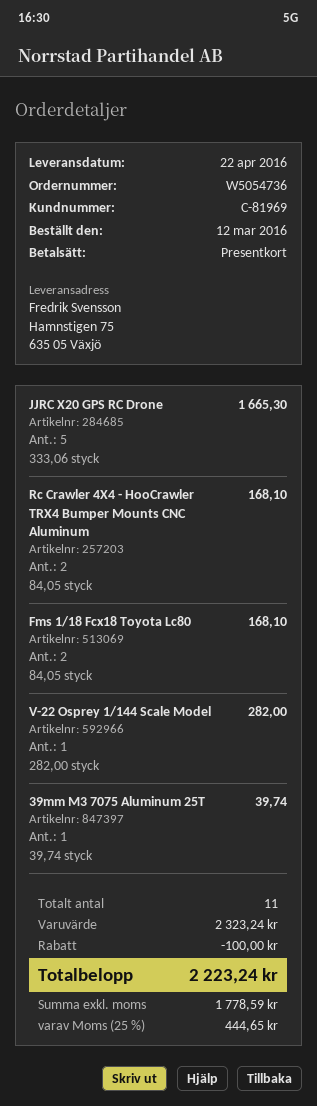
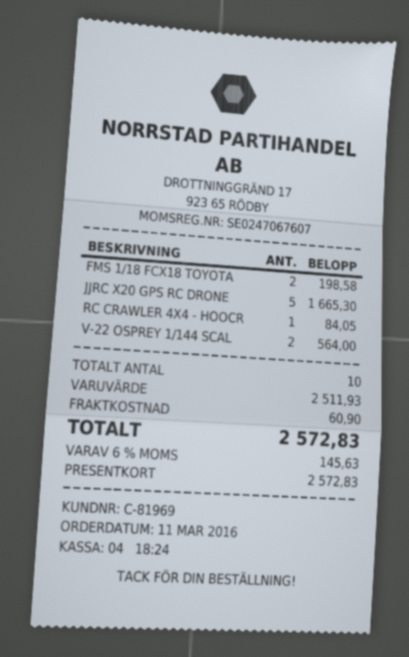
order date: 2016-03-12 -> 2016-03-11
Rc Crawler 4X4 - HooCrawler TRX4 Bumper Mounts CNC Aluminum: 2 for 168.10 -> 1 for 84.05
Fms 1/18 Fcx18 Toyota Lc80: 2 for 168.10 -> 2 for 198.58
V-22 Osprey 1/144 Scale Model: 1 for 282.00 -> 2 for 564.00
39mm M3 7075 Aluminum 25T: 1 for 39.74 -> none
total quantity: 11 -> 10
subtotal: 2323.24 -> 2511.93
discount: 100.00 -> none
shipping: none -> 60.90
tax: 25% = 444.65 -> 6% = 145.63
total: 2223.24 -> 2572.83

